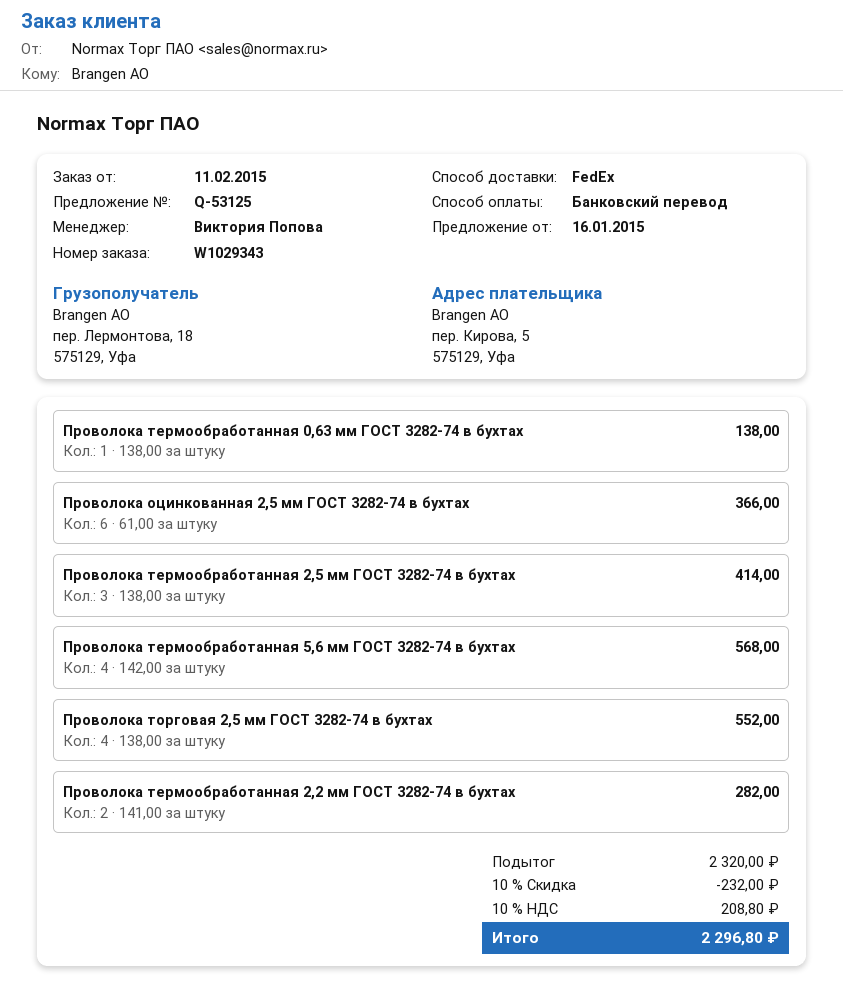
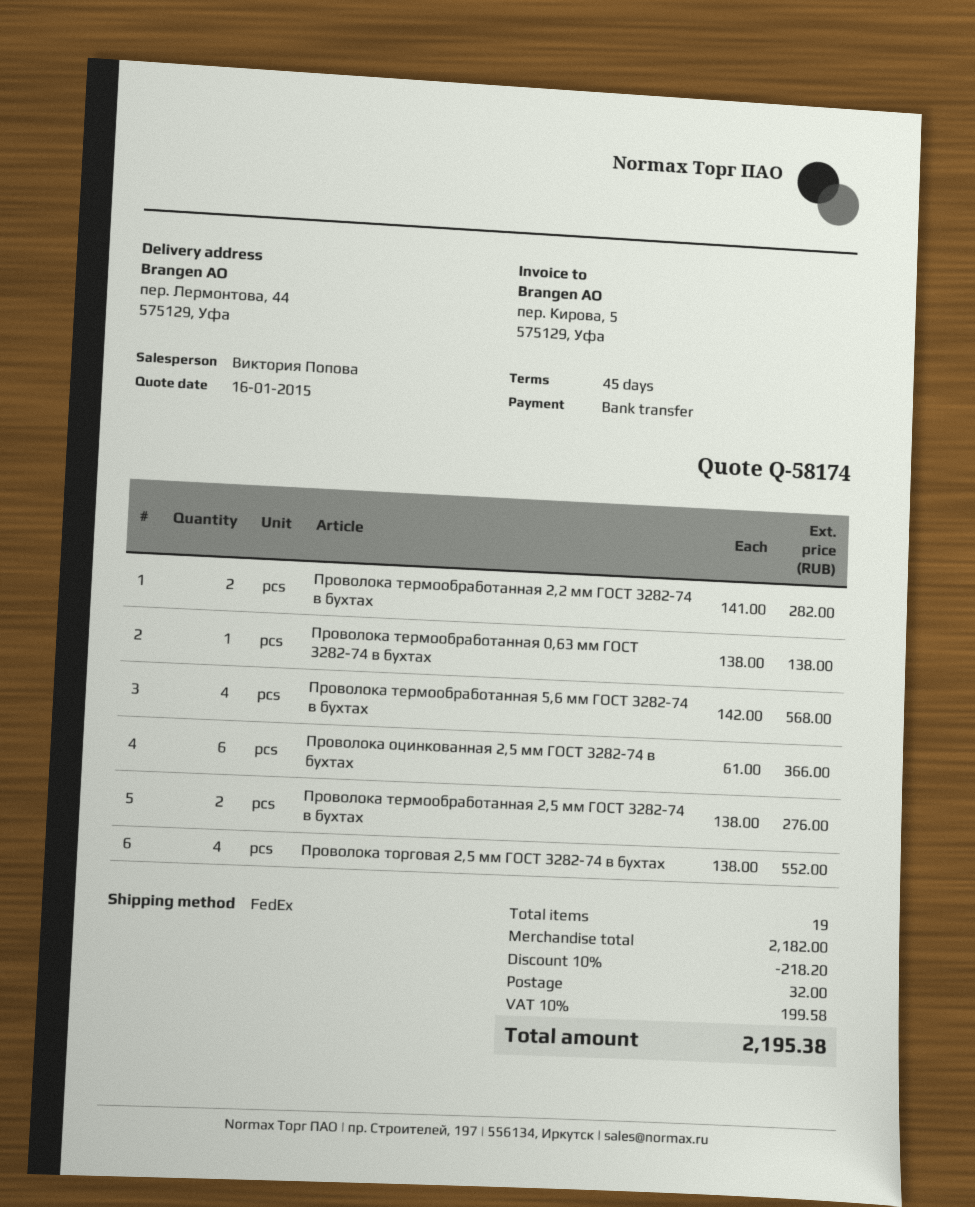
quote number: Q-53125 -> Q-58174
ship to: пер. Лермонтова, 18, 575129, Уфа -> пер. Лермонтова, 44, 575129, Уфа
Проволока термообработанная 2,5 мм ГОСТ 3282-74 в бухтах: 3 x 138.00 = 414.00 -> 2 x 138.00 = 276.00
subtotal: 2320.00 -> 2182.00
discount: 10% = 232.00 -> 10% = 218.20
shipping: none -> 32.00
tax: 10% = 208.80 -> 10% = 199.58
total: 2296.80 -> 2195.38

